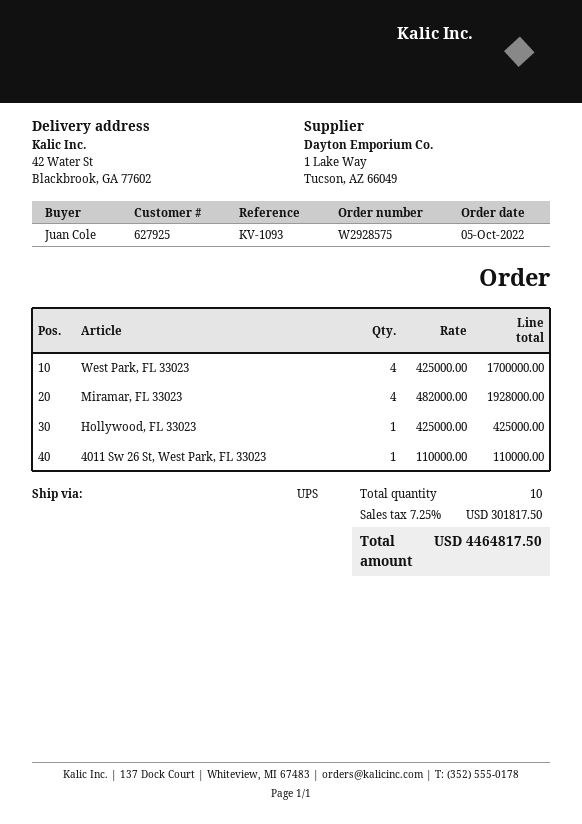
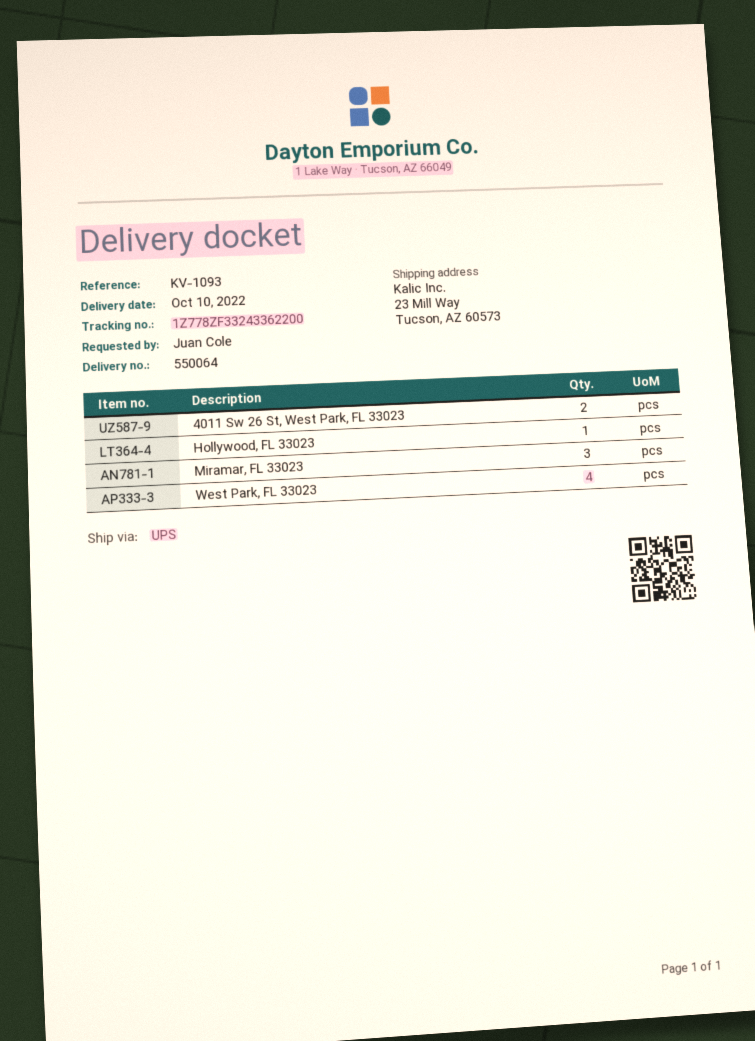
ship to: 42 Water St, Blackbrook, GA 77602 -> 23 Mill Way, Tucson, AZ 60573
Miramar, FL 33023: 4 -> 3
4011 Sw 26 St, West Park, FL 33023: 1 -> 2

